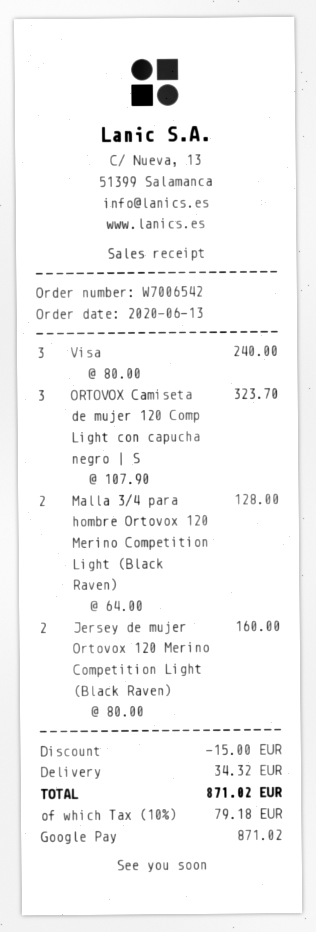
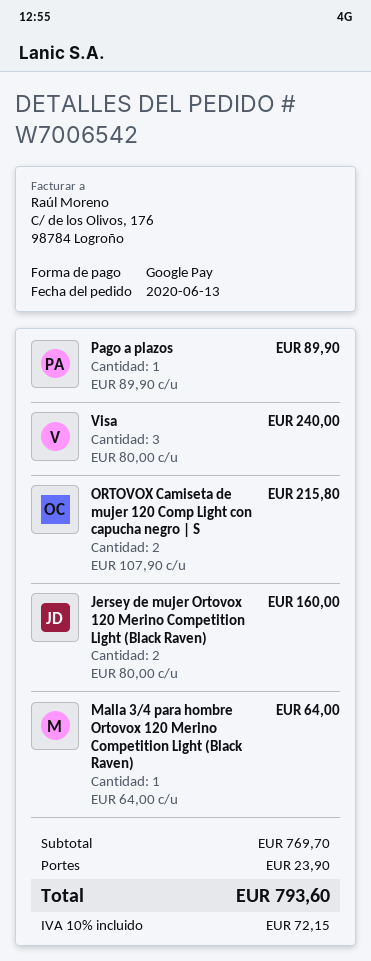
ORTOVOX Camiseta de mujer 120 Comp Light con capucha negro | S: 3 x 107.90 = 323.70 -> 2 x 107.90 = 215.80
Malla 3/4 para hombre Ortovox 120 Merino Competition Light (Black Raven): 2 x 64.00 = 128.00 -> 1 x 64.00 = 64.00
Pago a plazos: none -> 1 x 89.90 = 89.90
discount: 15.00 -> none
shipping: 34.32 -> 23.90
tax: 10% = 79.18 -> 10% = 72.15
total: 871.02 -> 793.60

